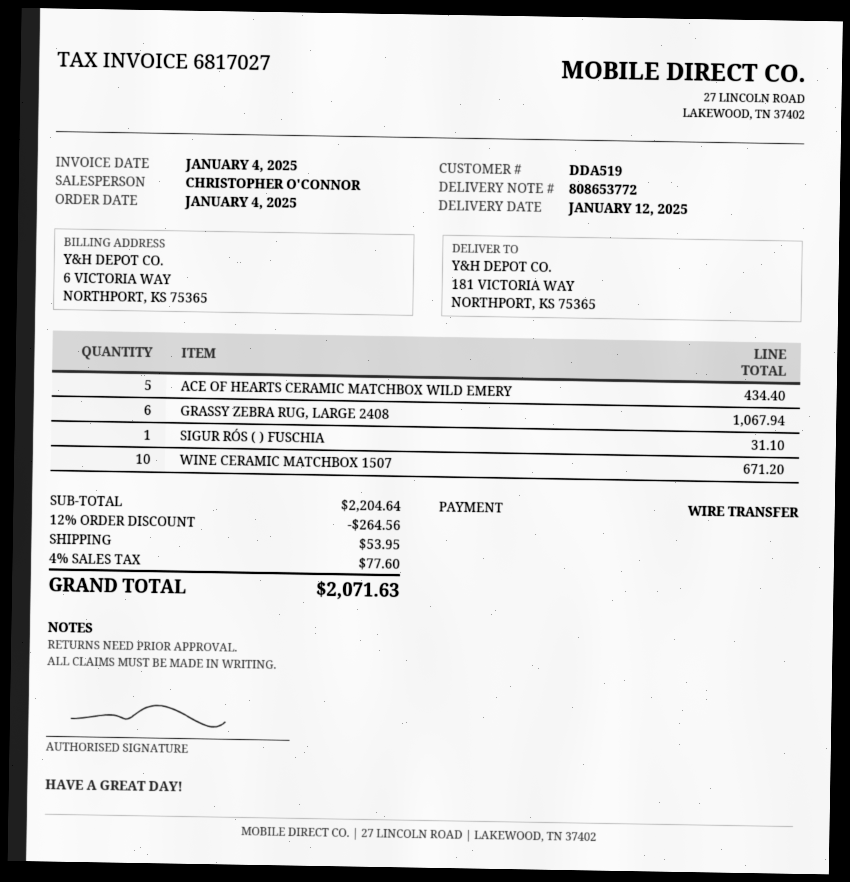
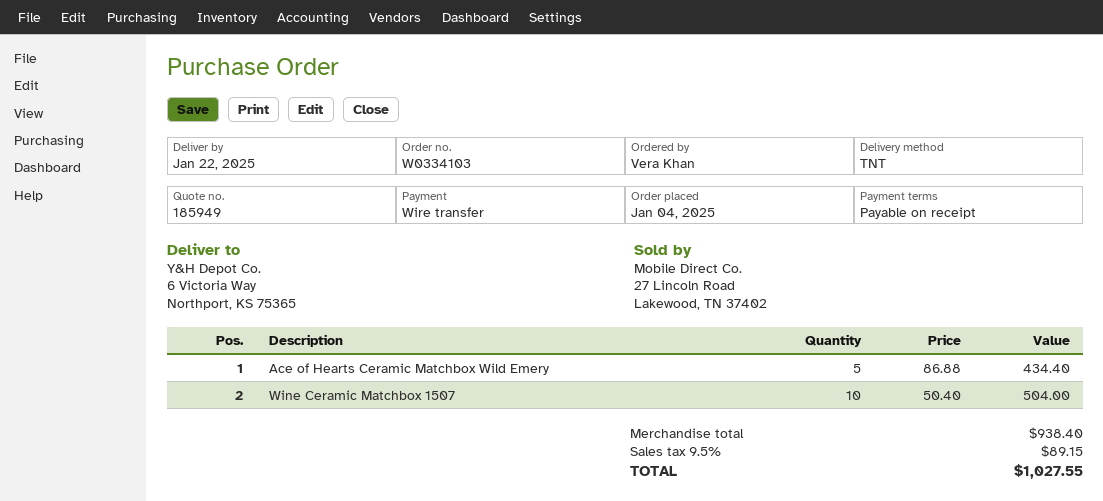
delivery date: 2025-01-12 -> 2025-01-22
ship to: 181 VICTORIA WAY, NORTHPORT, KS 75365 -> 6 Victoria Way, Northport, KS 75365
GRASSY ZEBRA RUG, LARGE 2408: 6 for 1067.94 -> none
SIGUR RÓS ( ) FUSCHIA: 1 for 31.10 -> none
WINE CERAMIC MATCHBOX 1507: 10 for 671.20 -> 10 for 504.00
subtotal: 2204.64 -> 938.40
discount: 12% = 264.56 -> none
shipping: 53.95 -> none
tax: 4% = 77.60 -> 9.5% = 89.15
total: 2071.63 -> 1027.55

